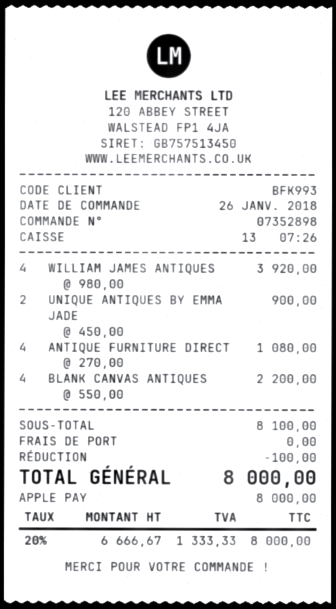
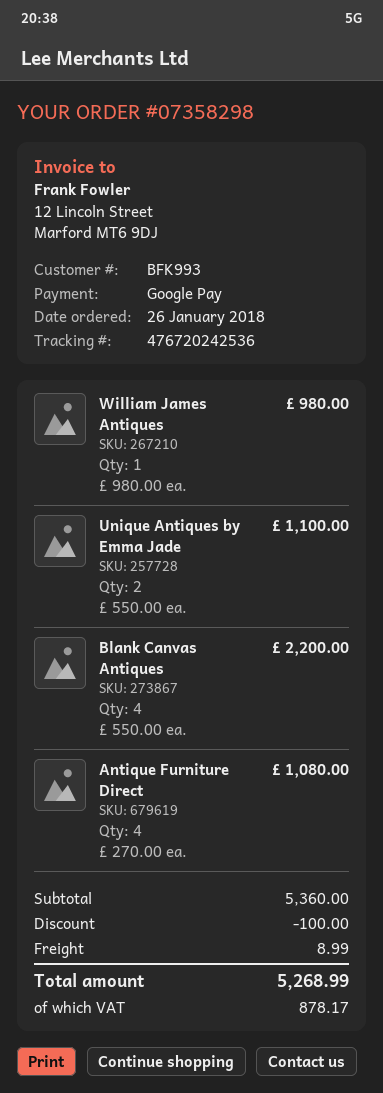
order number: 07352898 -> 07358298
payment method: Apple Pay -> Google Pay
WILLIAM JAMES ANTIQUES: 4 x 980.00 = 3920.00 -> 1 x 980.00 = 980.00
UNIQUE ANTIQUES BY EMMA JADE: 2 x 450.00 = 900.00 -> 2 x 550.00 = 1100.00
subtotal: 8100.00 -> 5360.00
shipping: 0.00 -> 8.99
tax: 1333.33 -> 878.17
total: 8000.00 -> 5268.99

